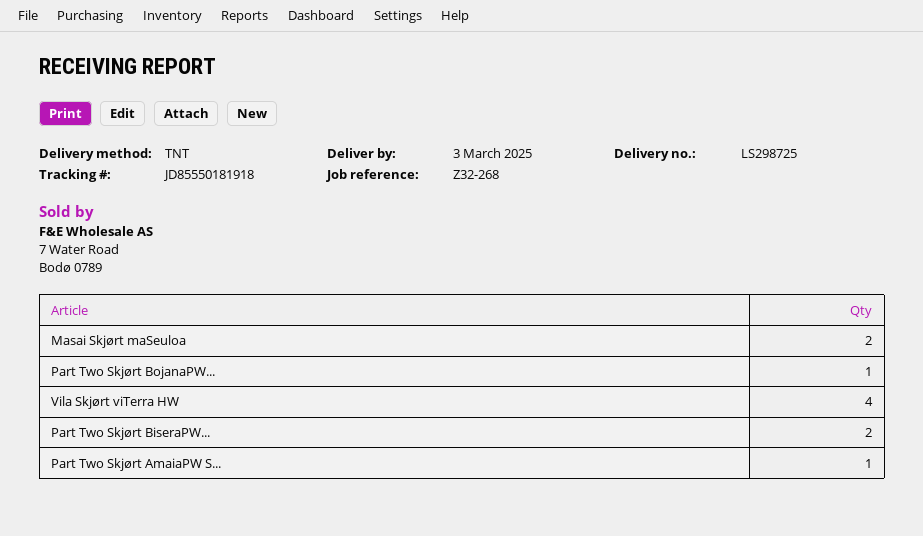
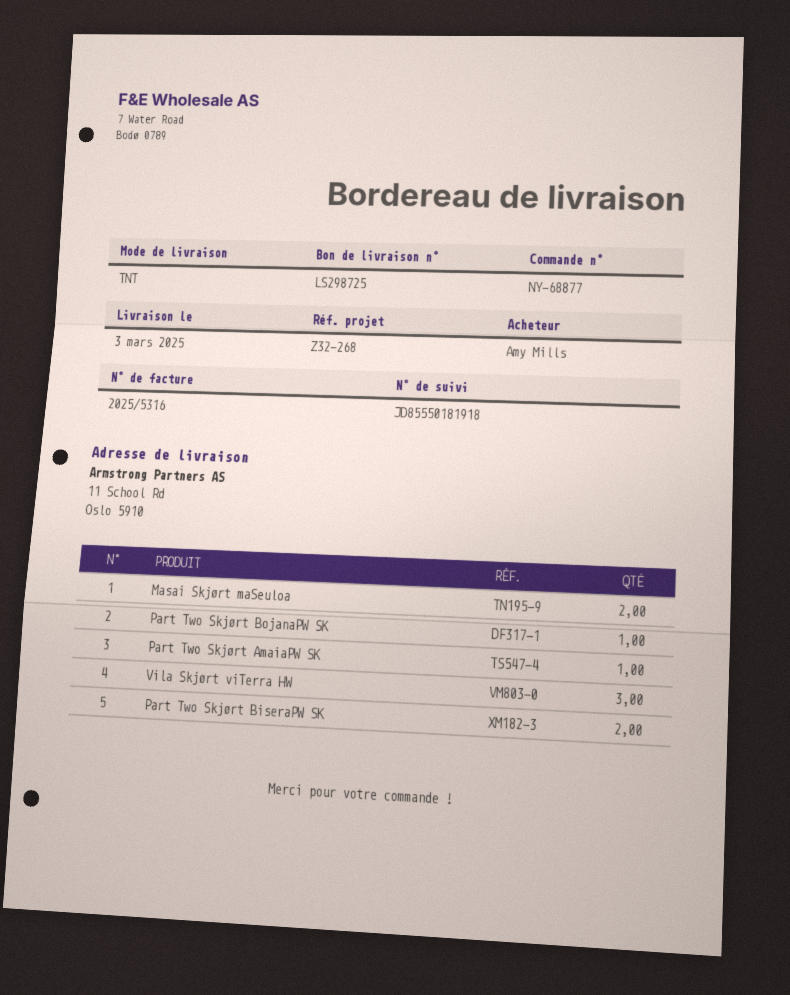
Vila Skjørt viTerra HW: 4 -> 3

